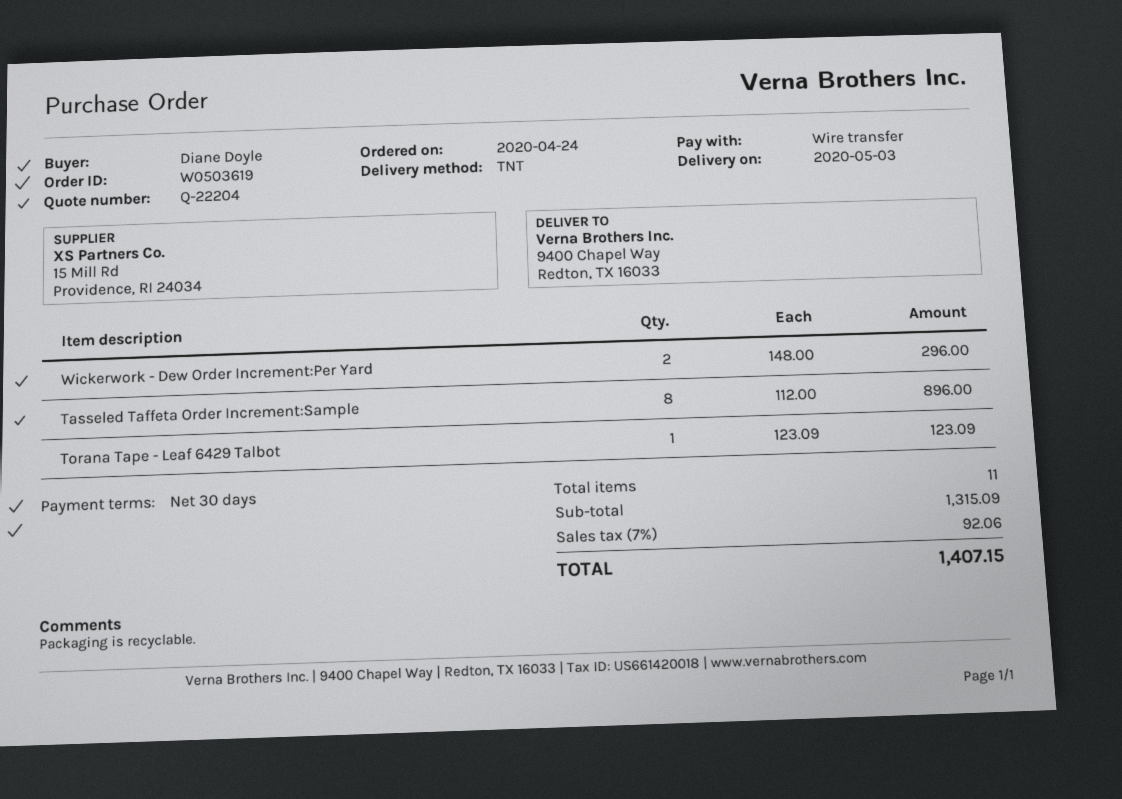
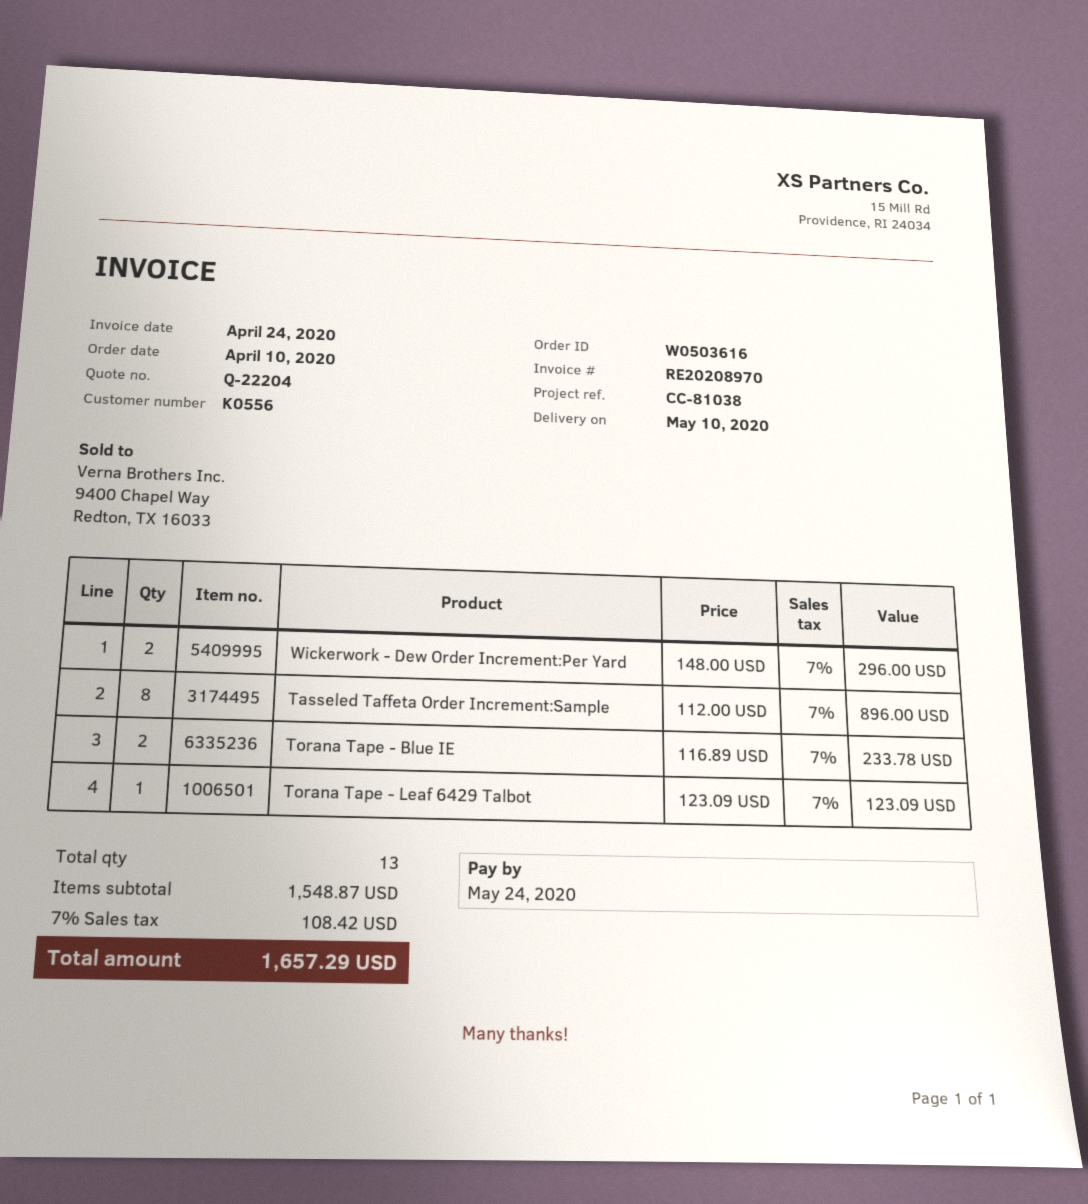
order number: W0503619 -> W0503616
order date: 2020-04-24 -> 2020-04-10
delivery date: 2020-05-03 -> 2020-05-10
Torana Tape - Blue IE: none -> 2 x 116.89 = 233.78
total quantity: 11 -> 13
subtotal: 1315.09 -> 1548.87
tax: 7% = 92.06 -> 7% = 108.42
total: 1407.15 -> 1657.29

